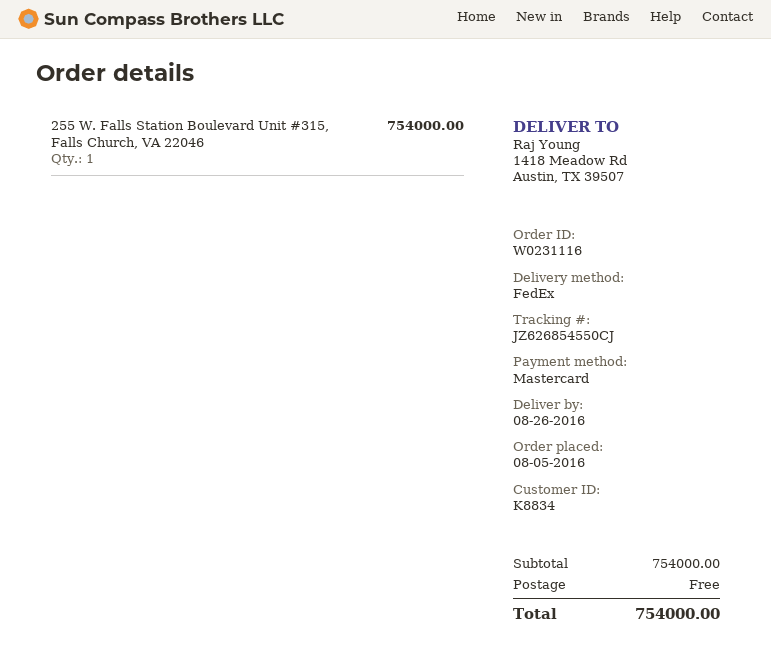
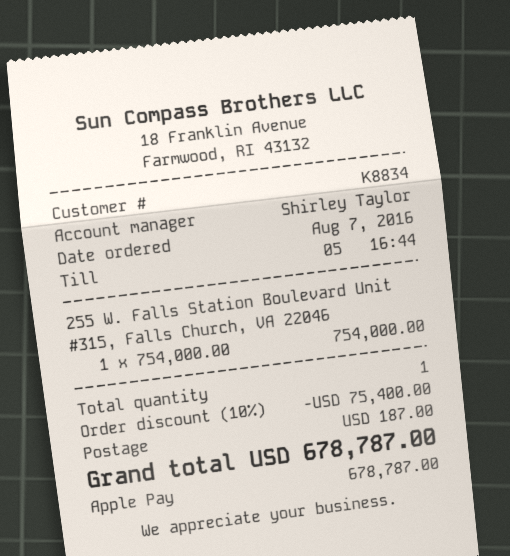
order date: 2016-08-05 -> 2016-08-07
payment method: Mastercard -> Apple Pay
discount: none -> 10% = 75400.00
shipping: 0.00 -> 187.00
total: 754000.00 -> 678787.00

